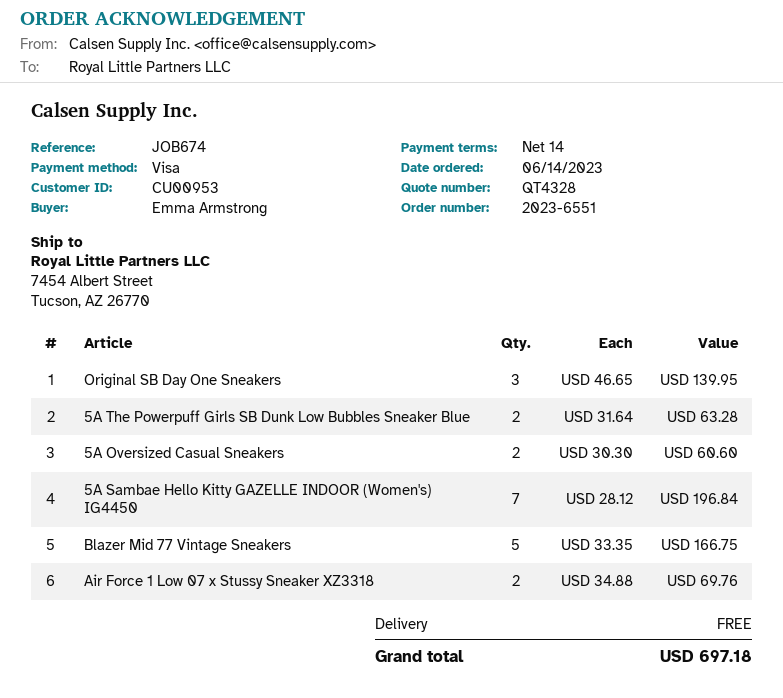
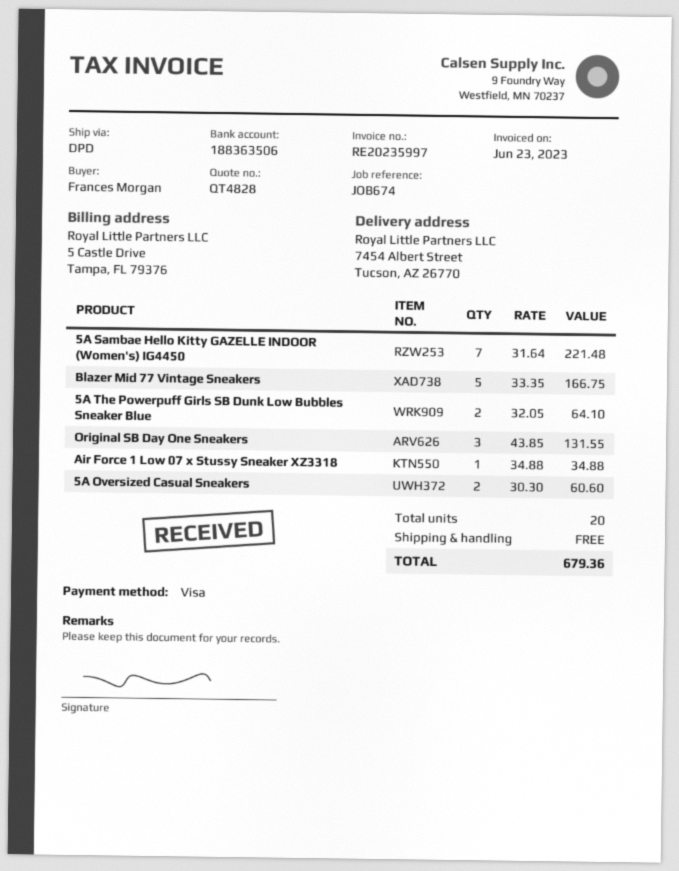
quote number: QT4328 -> QT4828
ordered by: Emma Armstrong -> Frances Morgan
Original SB Day One Sneakers: 3 x 46.65 = 139.95 -> 3 x 43.85 = 131.55
5A The Powerpuff Girls SB Dunk Low Bubbles Sneaker Blue: 2 x 31.64 = 63.28 -> 2 x 32.05 = 64.10
5A Sambae Hello Kitty GAZELLE INDOOR (Women's) IG4450: 7 x 28.12 = 196.84 -> 7 x 31.64 = 221.48
Air Force 1 Low 07 x Stussy Sneaker XZ3318: 2 x 34.88 = 69.76 -> 1 x 34.88 = 34.88
total: 697.18 -> 679.36

